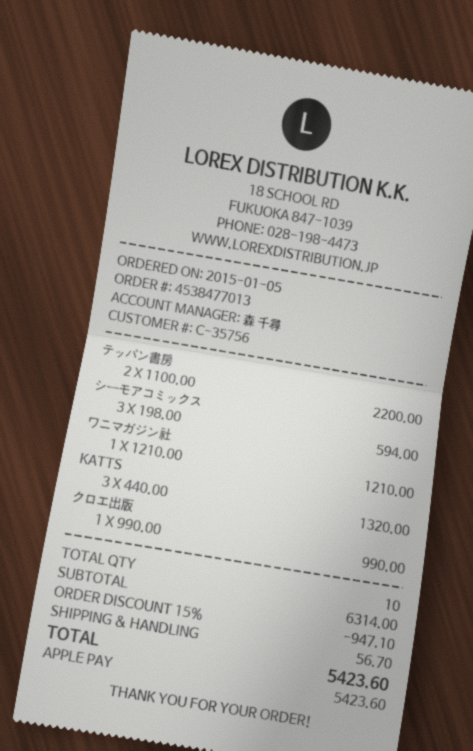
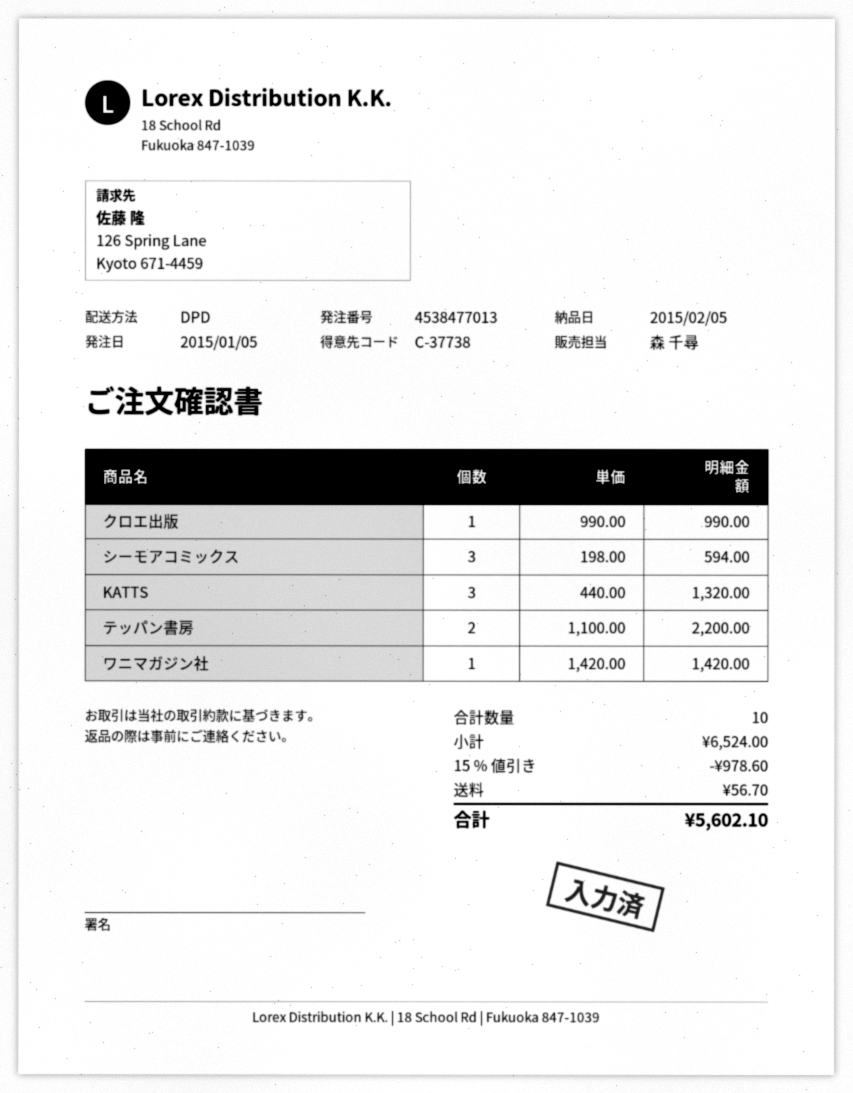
customer number: C-35756 -> C-37738
ワニマガジン社: 1 x 1210.00 = 1210.00 -> 1 x 1420.00 = 1420.00
subtotal: 6314.00 -> 6524.00
discount: 15% = 947.10 -> 15% = 978.60
total: 5423.60 -> 5602.10

